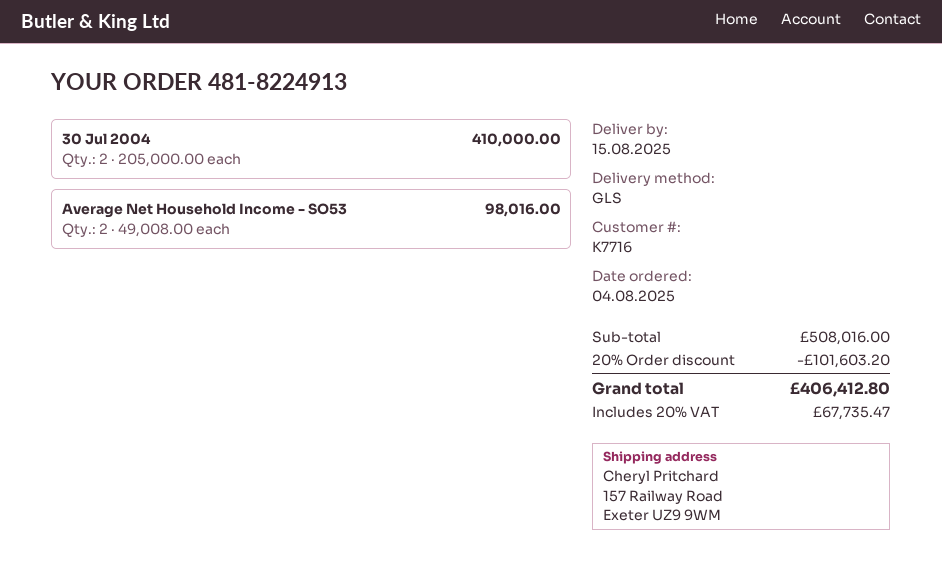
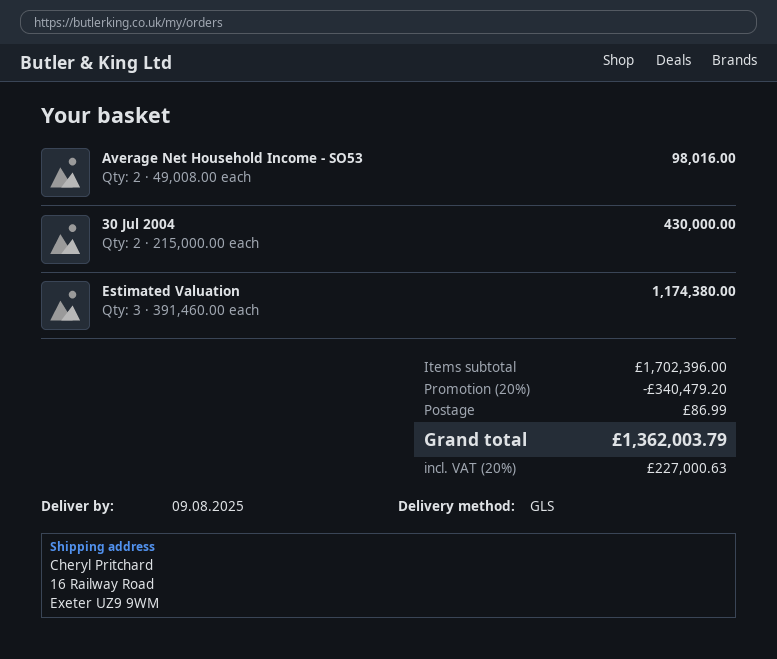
delivery date: 2025-08-15 -> 2025-08-09
ship to: 157 Railway Road, Exeter UZ9 9WM -> 16 Railway Road, Exeter UZ9 9WM
30 Jul 2004: 2 x 205000.00 = 410000.00 -> 2 x 215000.00 = 430000.00
Estimated Valuation: none -> 3 x 391460.00 = 1174380.00
subtotal: 508016.00 -> 1702396.00
discount: 20% = 101603.20 -> 20% = 340479.20
shipping: none -> 86.99
tax: 20% = 67735.47 -> 20% = 227000.63
total: 406412.80 -> 1362003.79

